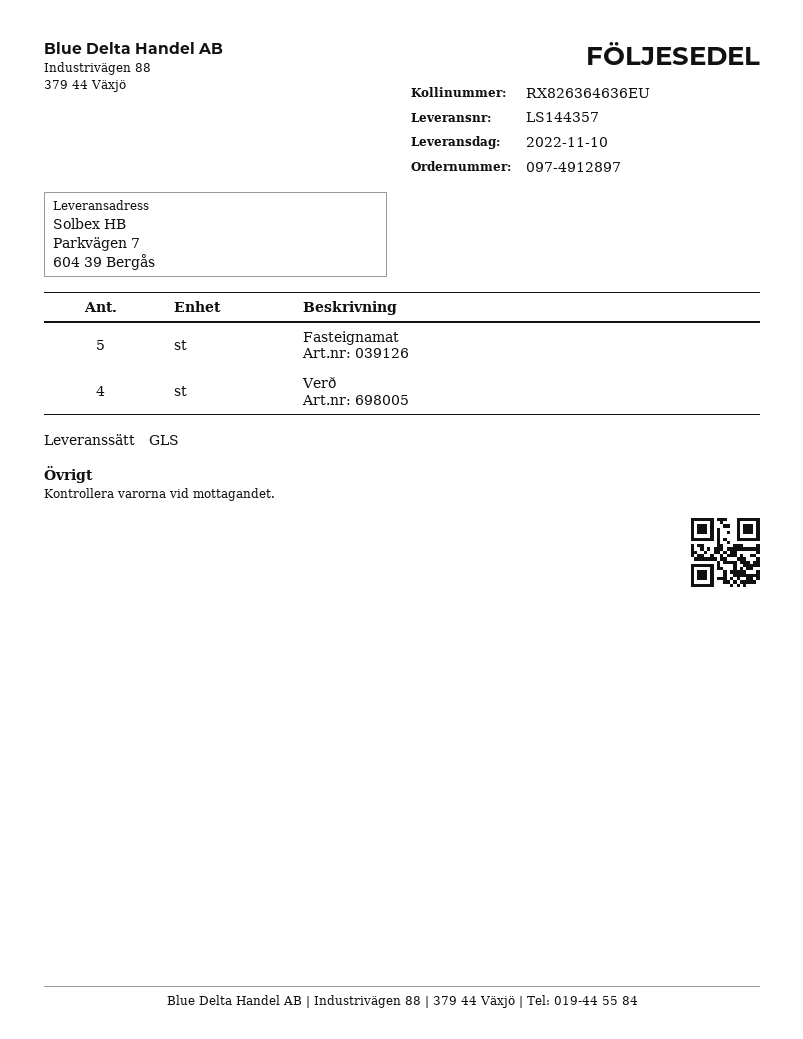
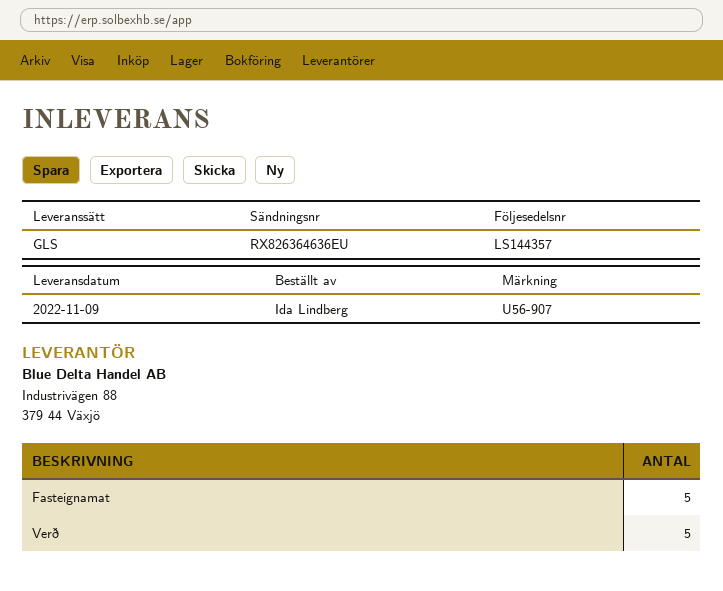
delivery date: 2022-11-10 -> 2022-11-09
Verð: 4 -> 5

